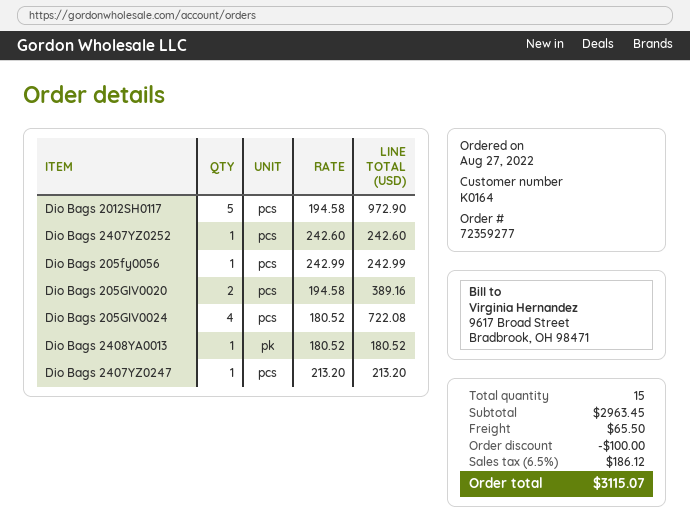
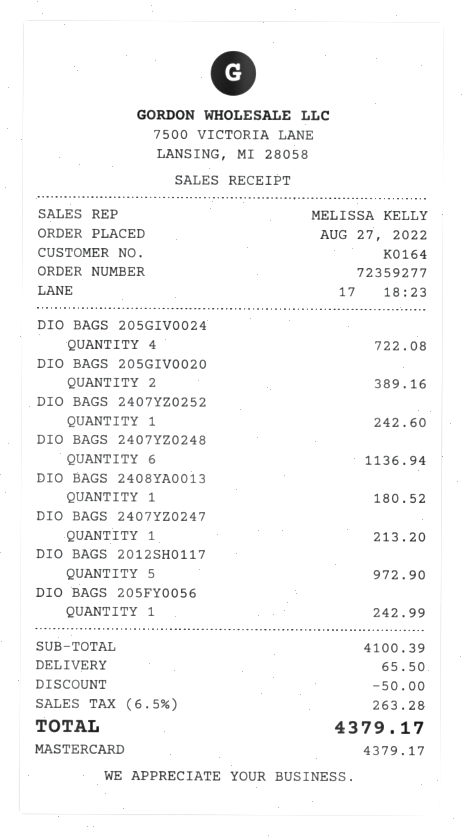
DIO BAGS 2407YZ0248: none -> 6 for 1136.94
subtotal: 2963.45 -> 4100.39
discount: 100.00 -> 50.00
tax: 6.5% = 186.12 -> 6.5% = 263.28
total: 3115.07 -> 4379.17

